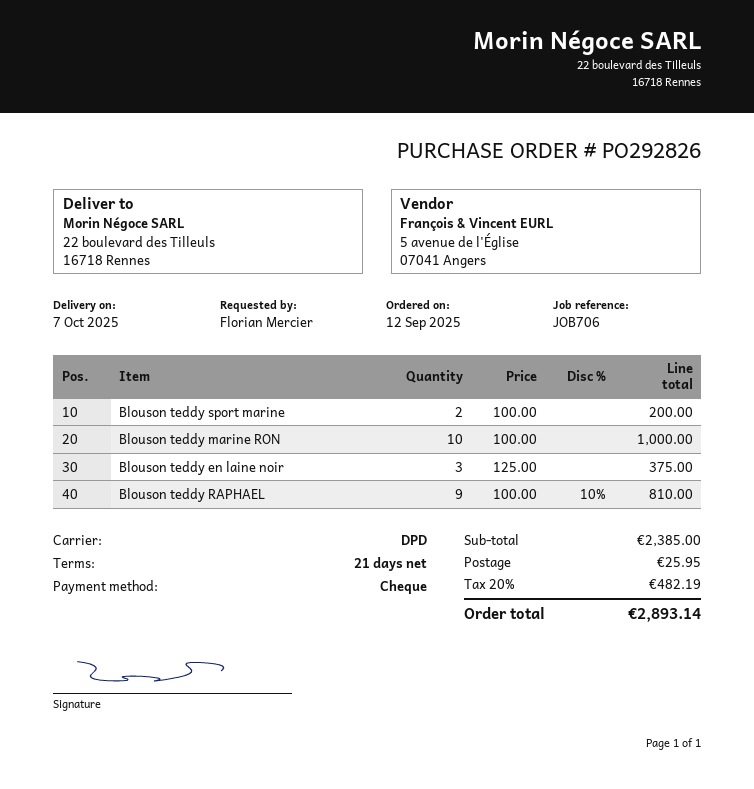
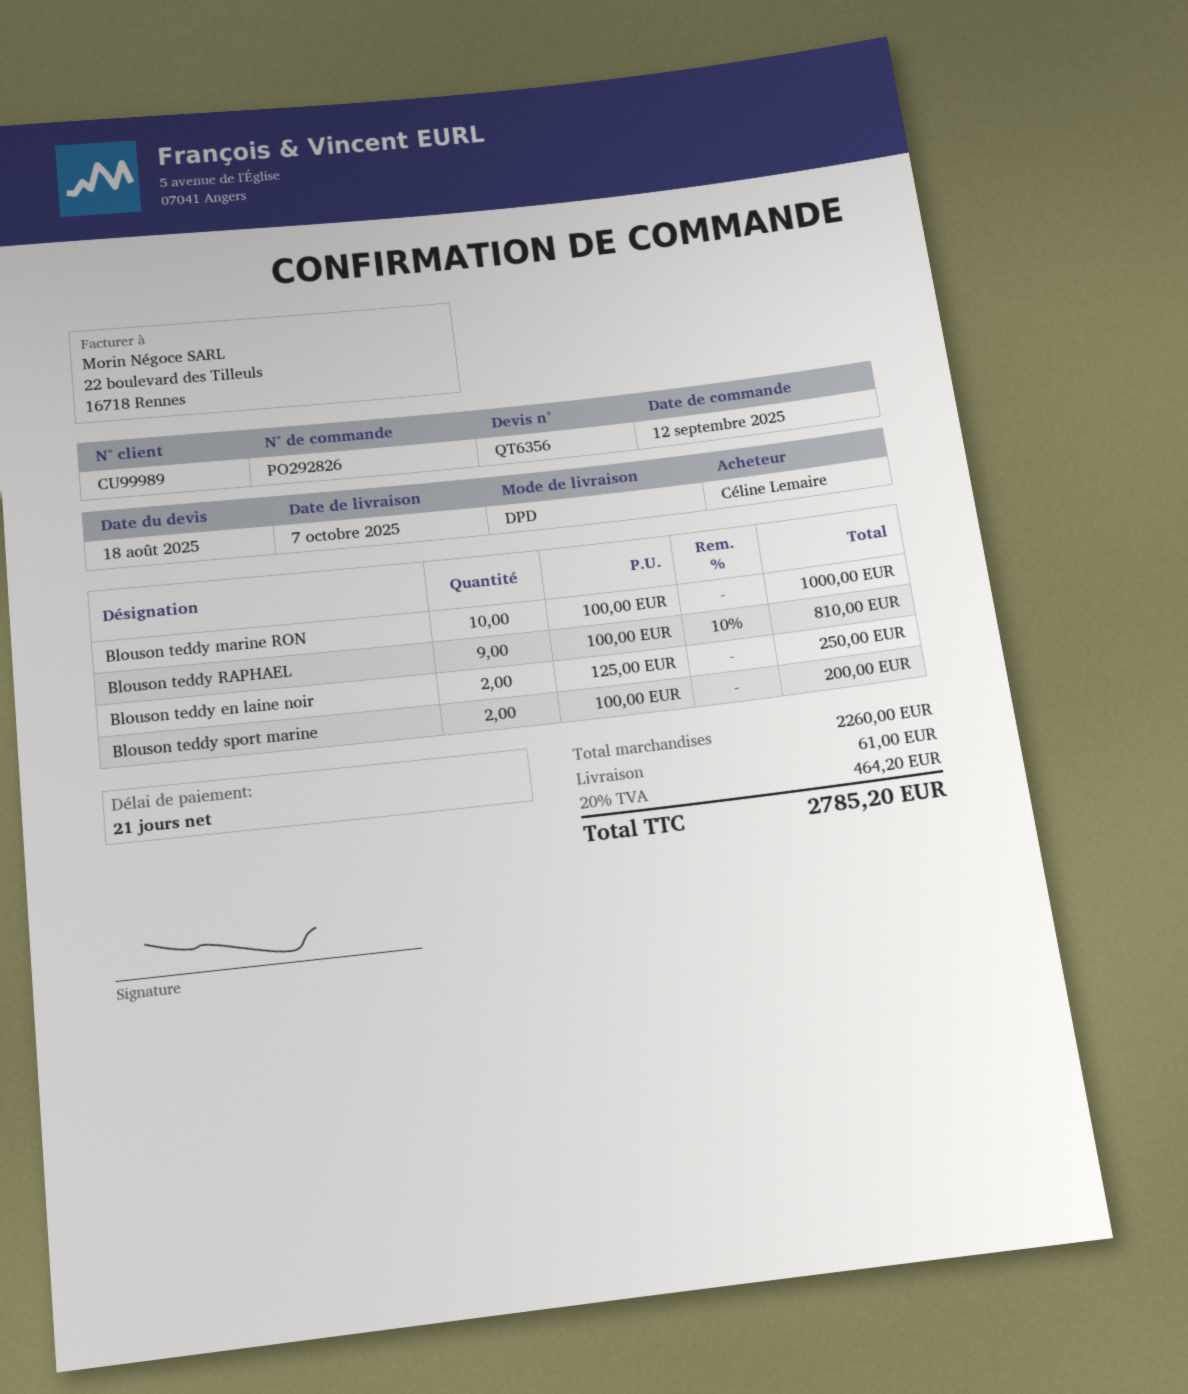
ordered by: Florian Mercier -> Céline Lemaire
Blouson teddy en laine noir: 3 x 125.00 = 375.00 -> 2 x 125.00 = 250.00
subtotal: 2385.00 -> 2260.00
shipping: 25.95 -> 61.00
tax: 20% = 482.19 -> 20% = 464.20
total: 2893.14 -> 2785.20

